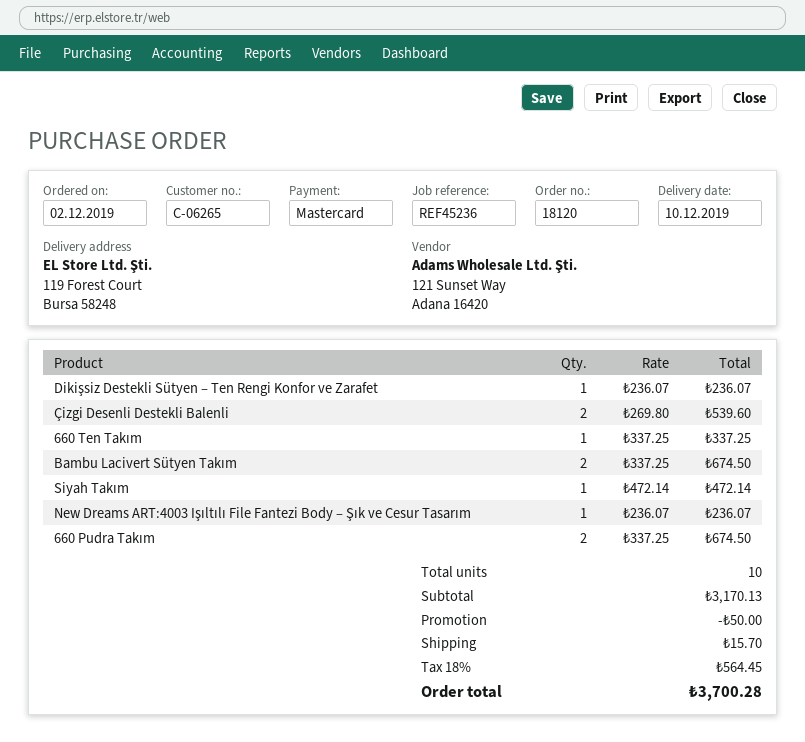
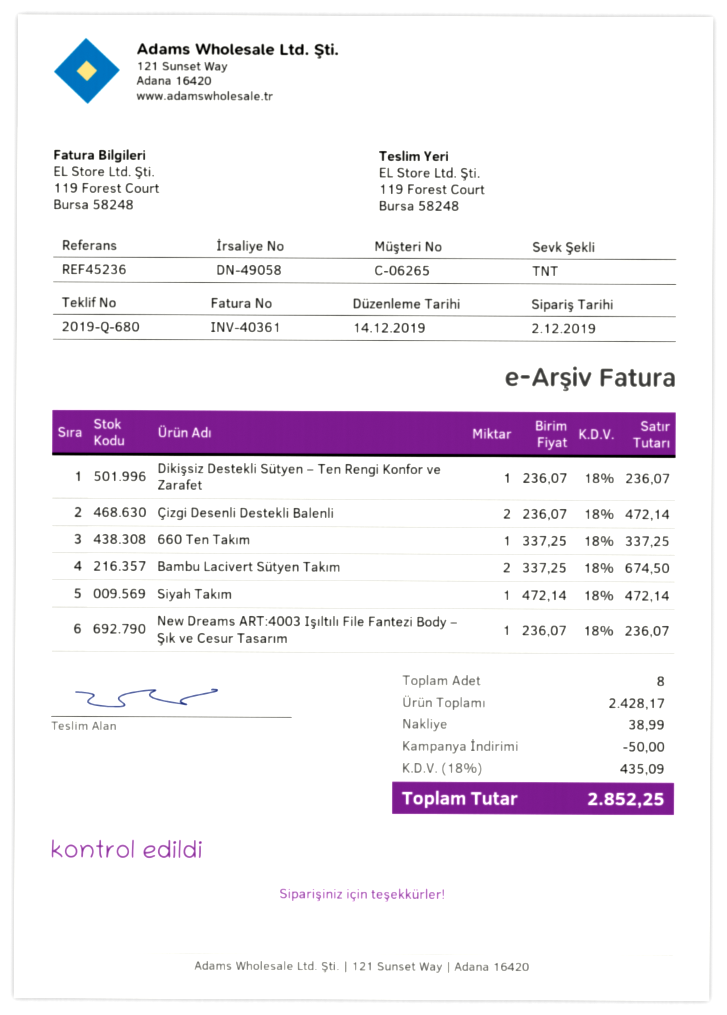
Çizgi Desenli Destekli Balenli: 2 x 269.80 = 539.60 -> 2 x 236.07 = 472.14
660 Pudra Takım: 2 x 337.25 = 674.50 -> none
total quantity: 10 -> 8
subtotal: 3170.13 -> 2428.17
shipping: 15.70 -> 38.99
tax: 18% = 564.45 -> 18% = 435.09
total: 3700.28 -> 2852.25

